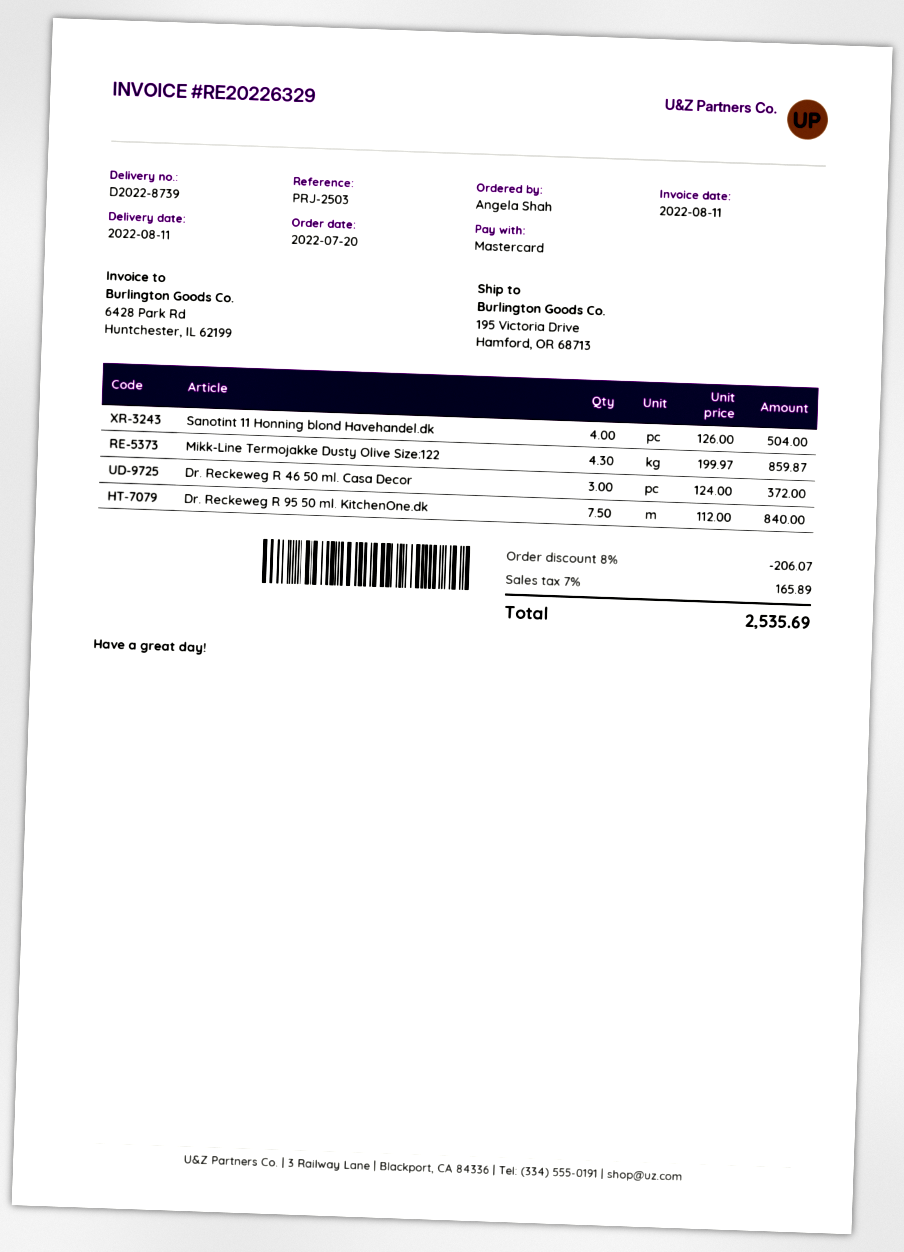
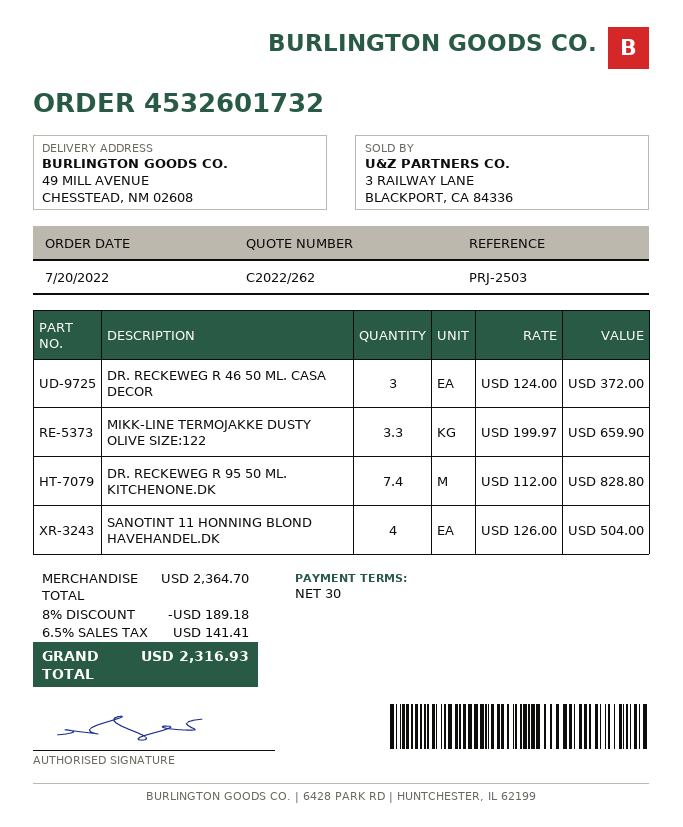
ship to: 195 Victoria Drive, Hamford, OR 68713 -> 49 MILL AVENUE, CHESSTEAD, NM 02608
Mikk-Line Termojakke Dusty Olive Size:122: 4.3 x 199.97 = 859.87 -> 3.3 x 199.97 = 659.90
Dr. Reckeweg R 95 50 ml. KitchenOne.dk: 7.5 x 112.00 = 840.00 -> 7.4 x 112.00 = 828.80
discount: 8% = 206.07 -> 8% = 189.18
tax: 7% = 165.89 -> 6.5% = 141.41
total: 2535.69 -> 2316.93

